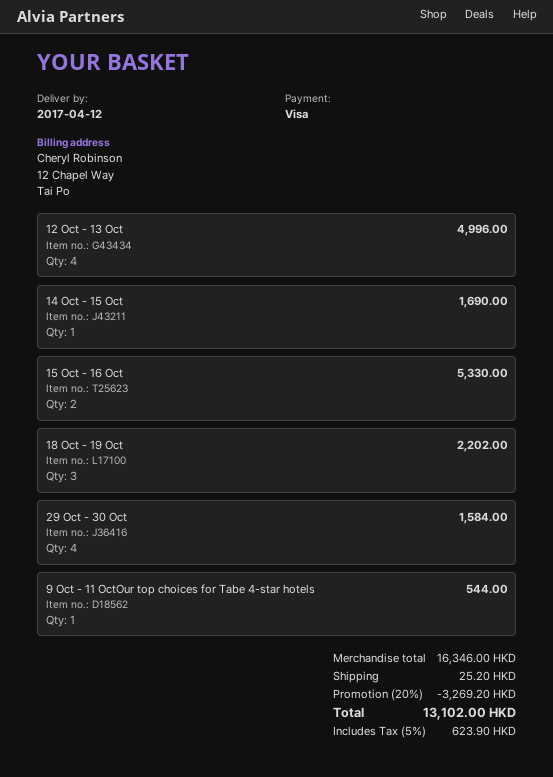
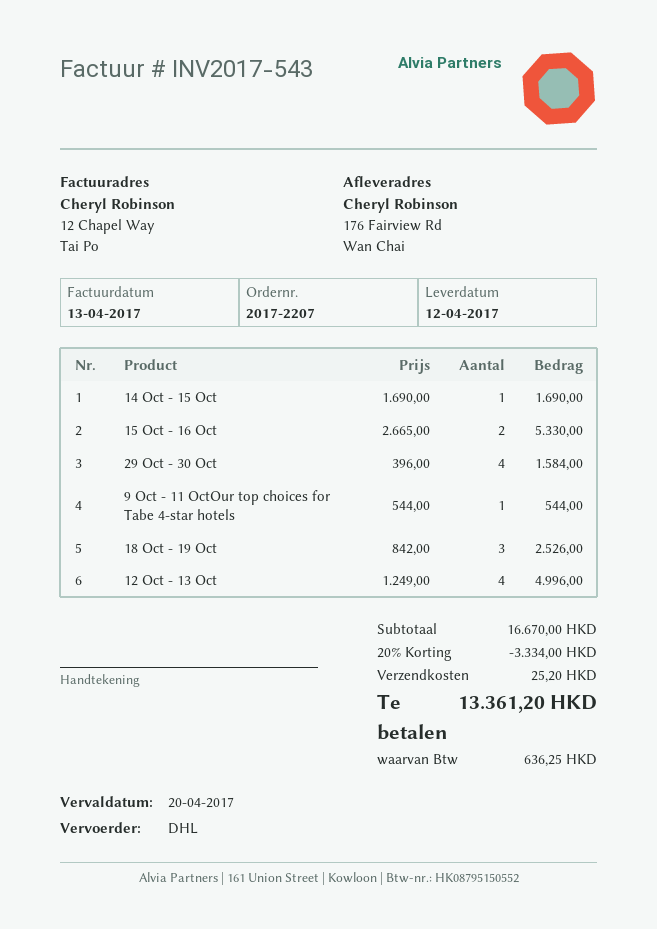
18 Oct - 19 Oct: 3 for 2202.00 -> 3 for 2526.00
subtotal: 16346.00 -> 16670.00
discount: 20% = 3269.20 -> 20% = 3334.00
tax: 623.90 -> 636.25
total: 13102.00 -> 13361.20

